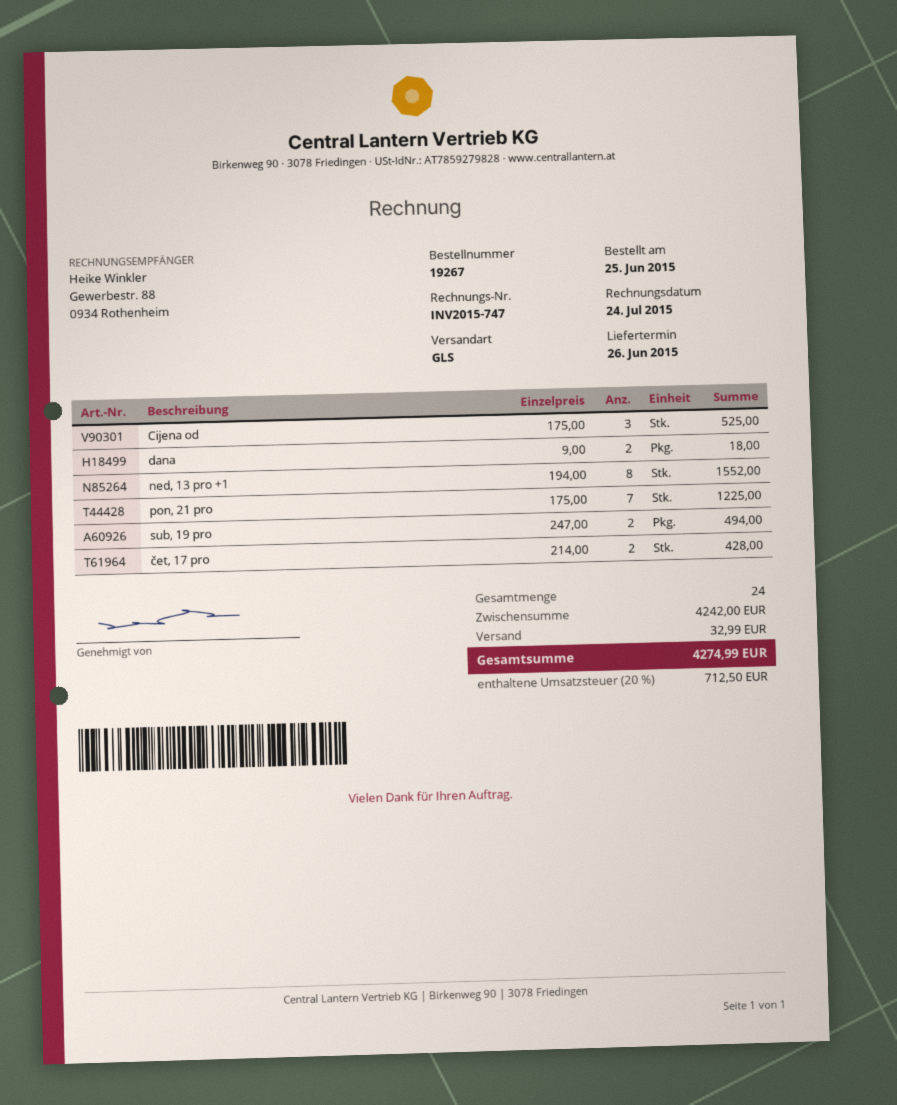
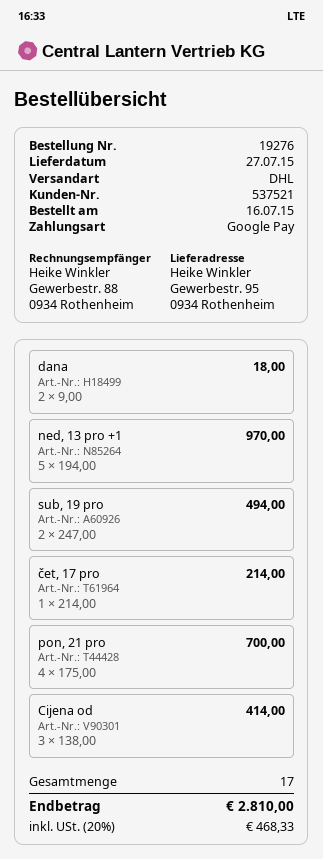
order number: 19267 -> 19276
order date: 2015-06-25 -> 2015-07-16
delivery date: 2015-06-26 -> 2015-07-27
shipping method: GLS -> DHL
Cijena od: 3 x 175.00 = 525.00 -> 3 x 138.00 = 414.00
ned, 13 pro +1: 8 x 194.00 = 1552.00 -> 5 x 194.00 = 970.00
pon, 21 pro: 7 x 175.00 = 1225.00 -> 4 x 175.00 = 700.00
čet, 17 pro: 2 x 214.00 = 428.00 -> 1 x 214.00 = 214.00
total quantity: 24 -> 17
shipping: 32.99 -> none
tax: 20% = 712.50 -> 20% = 468.33
total: 4274.99 -> 2810.00

